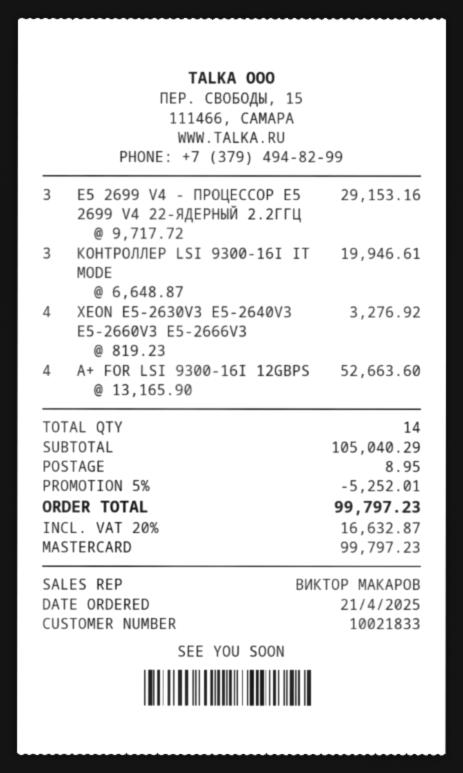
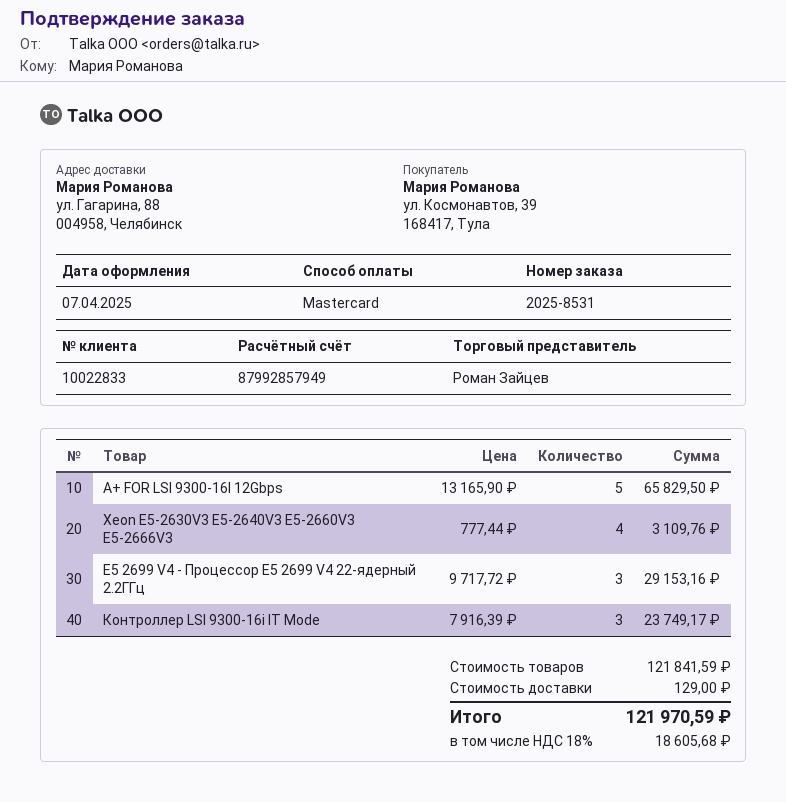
order date: 2025-04-21 -> 2025-04-07
customer number: 10021833 -> 10022833
sales rep: ВИКТОР МАКАРОВ -> Роман Зайцев
КОНТРОЛЛЕР LSI 9300-16I IT MODE: 3 x 6648.87 = 19946.61 -> 3 x 7916.39 = 23749.17
XEON E5-2630V3 E5-2640V3 E5-2660V3 E5-2666V3: 4 x 819.23 = 3276.92 -> 4 x 777.44 = 3109.76
A+ FOR LSI 9300-16I 12GBPS: 4 x 13165.90 = 52663.60 -> 5 x 13165.90 = 65829.50
subtotal: 105040.29 -> 121841.59
discount: 5% = 5252.01 -> none
shipping: 8.95 -> 129.00
tax: 20% = 16632.87 -> 18% = 18605.68
total: 99797.23 -> 121970.59

